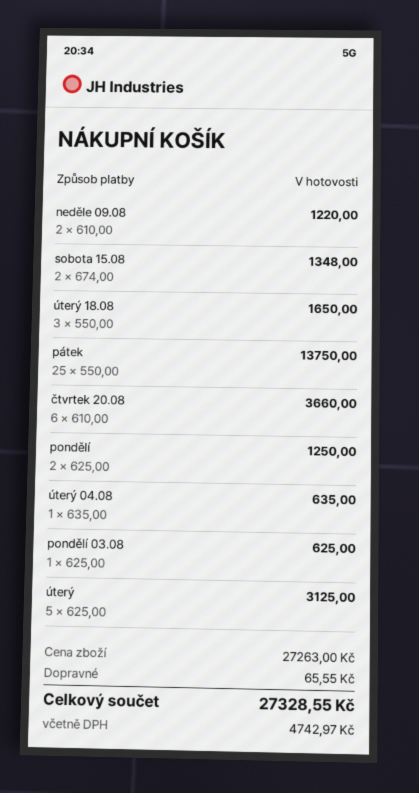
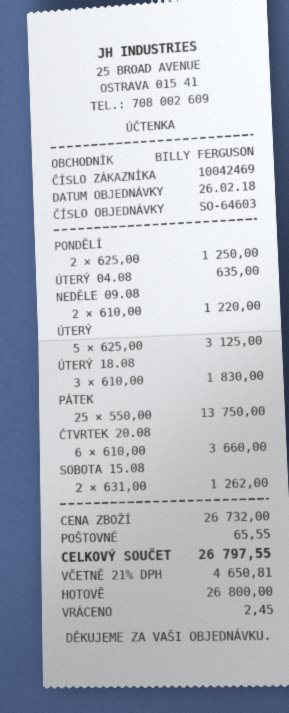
sobota 15.08: 2 x 674.00 = 1348.00 -> 2 x 631.00 = 1262.00
úterý 18.08: 3 x 550.00 = 1650.00 -> 3 x 610.00 = 1830.00
pondělí 03.08: 1 x 625.00 = 625.00 -> none
subtotal: 27263.00 -> 26732.00
tax: 4742.97 -> 4650.81
total: 27328.55 -> 26797.55

